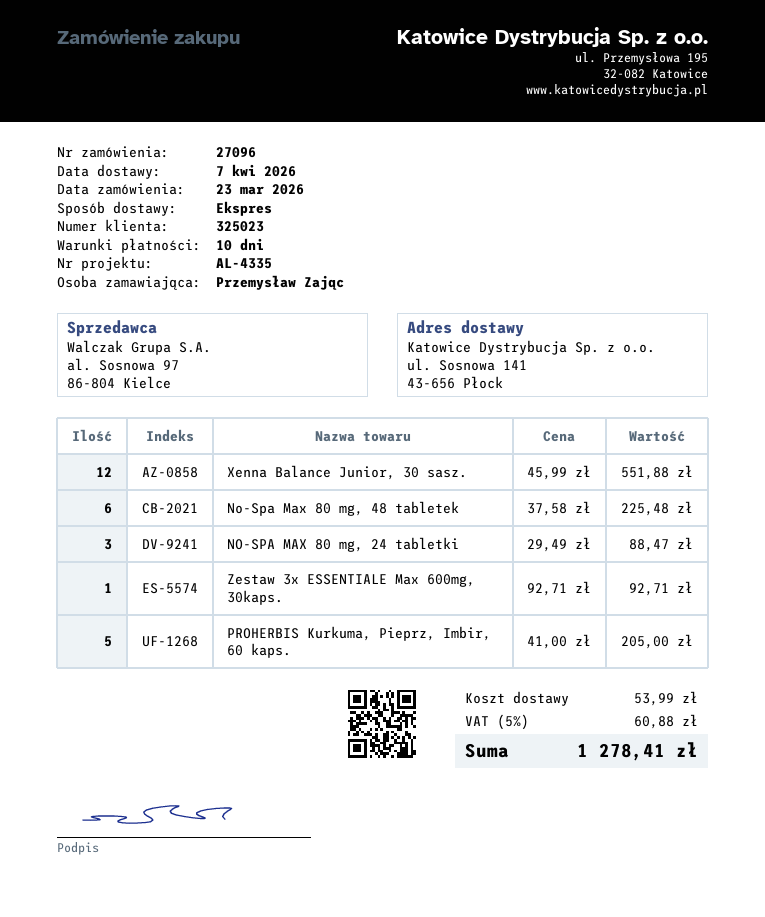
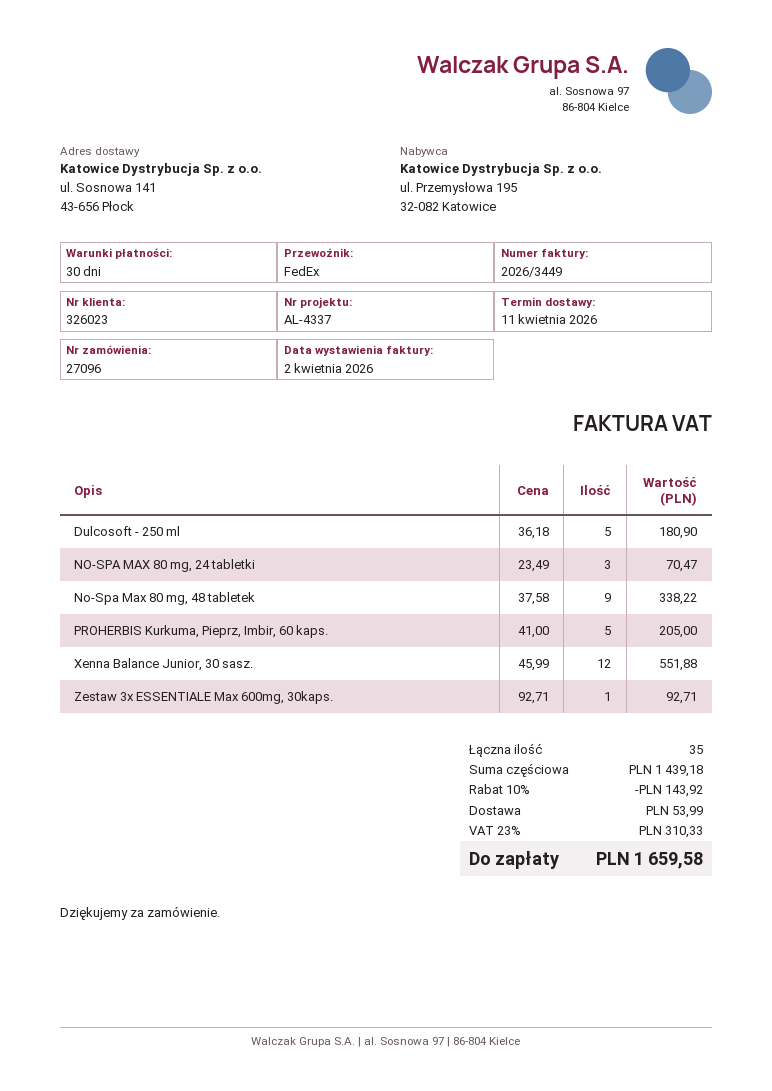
delivery date: 2026-04-07 -> 2026-04-11
payment terms: 10 days -> 30 days
customer number: 325023 -> 326023
reference: AL-4335 -> AL-4337
shipping method: express -> FedEx
No-Spa Max 80 mg, 48 tabletek: 6 x 37.58 = 225.48 -> 9 x 37.58 = 338.22
NO-SPA MAX 80 mg, 24 tabletki: 3 x 29.49 = 88.47 -> 3 x 23.49 = 70.47
Dulcosoft - 250 ml: none -> 5 x 36.18 = 180.90
discount: none -> 10% = 143.92
tax: 5% = 60.88 -> 23% = 310.33
total: 1278.41 -> 1659.58

